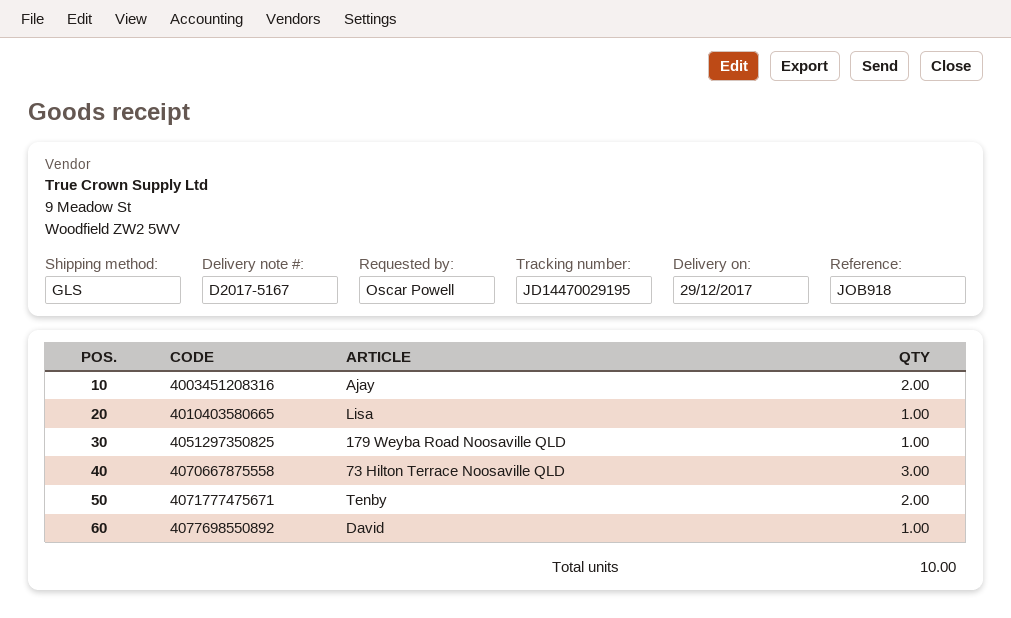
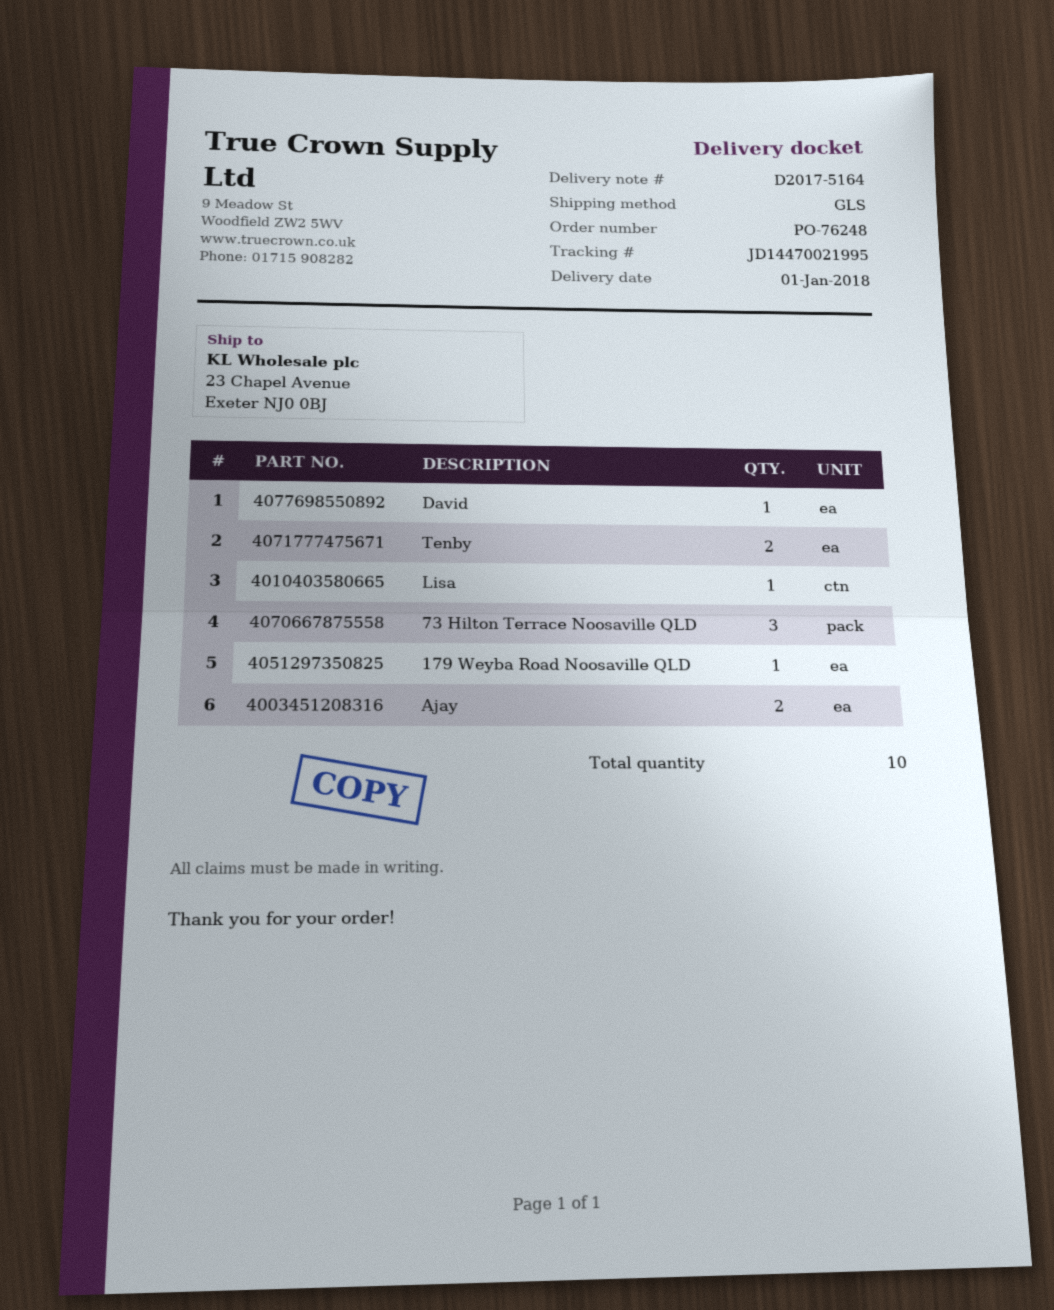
delivery note number: D2017-5167 -> D2017-5164
delivery date: 2017-12-29 -> 2018-01-01
tracking number: JD14470029195 -> JD14470021995

